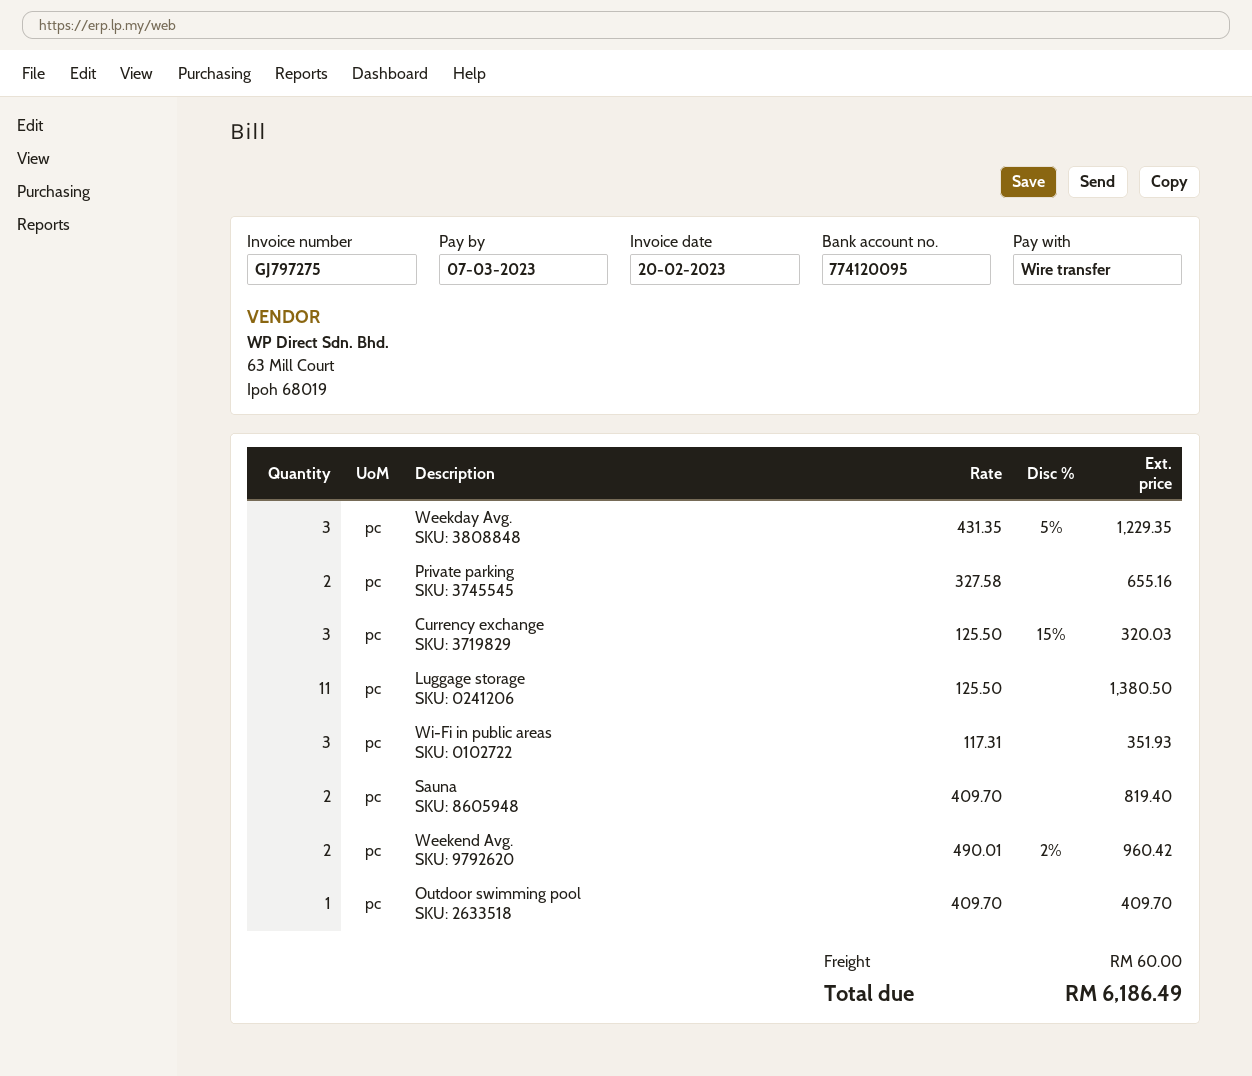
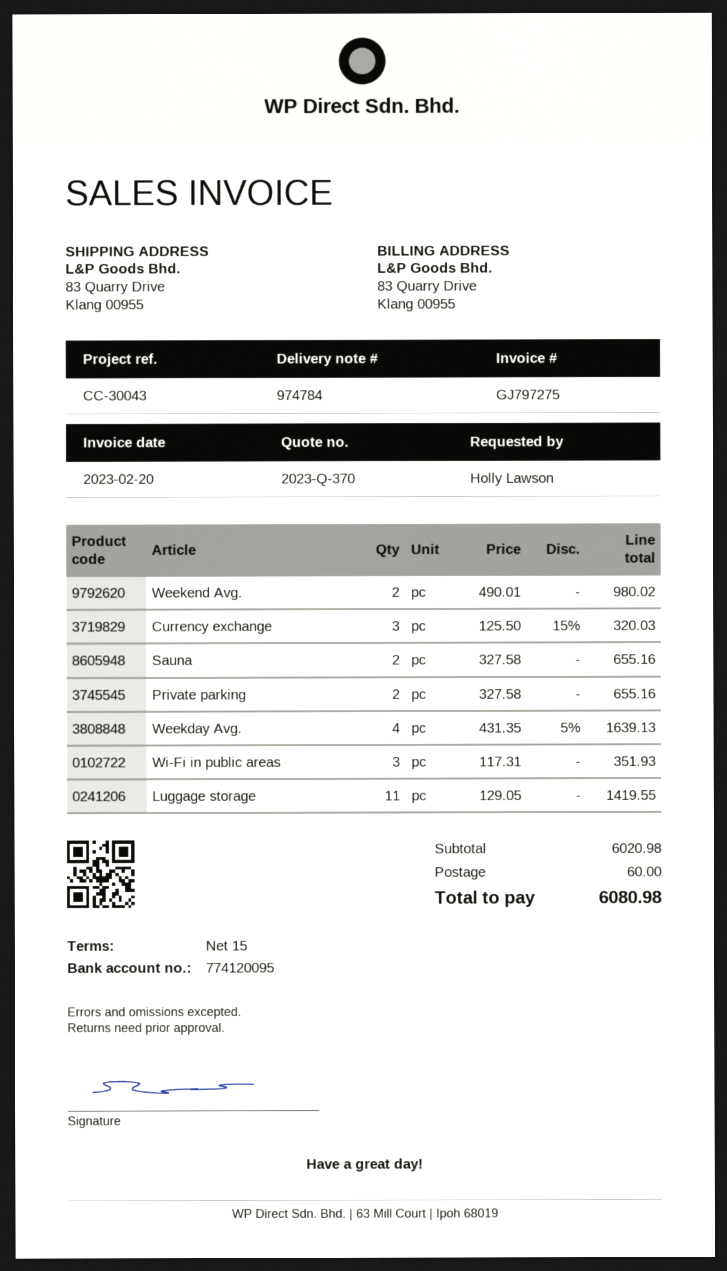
Weekday Avg.: 3 x 431.35 - 5% = 1229.35 -> 4 x 431.35 - 5% = 1639.13
Luggage storage: 11 x 125.50 = 1380.50 -> 11 x 129.05 = 1419.55
Sauna: 2 x 409.70 = 819.40 -> 2 x 327.58 = 655.16
Weekend Avg.: 2 x 490.01 - 2% = 960.42 -> 2 x 490.01 = 980.02
Outdoor swimming pool: 1 x 409.70 = 409.70 -> none
total: 6186.49 -> 6080.98

